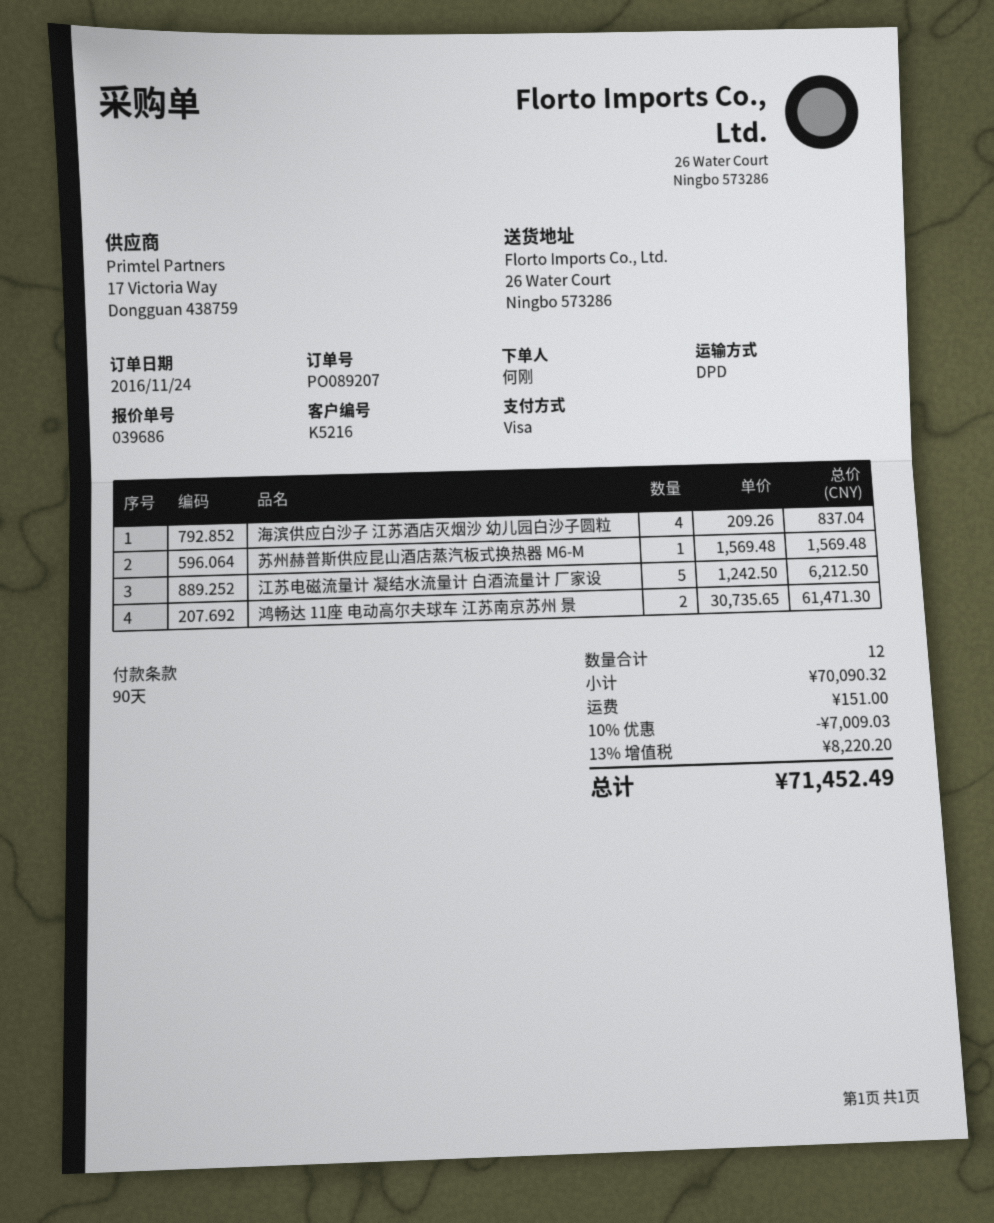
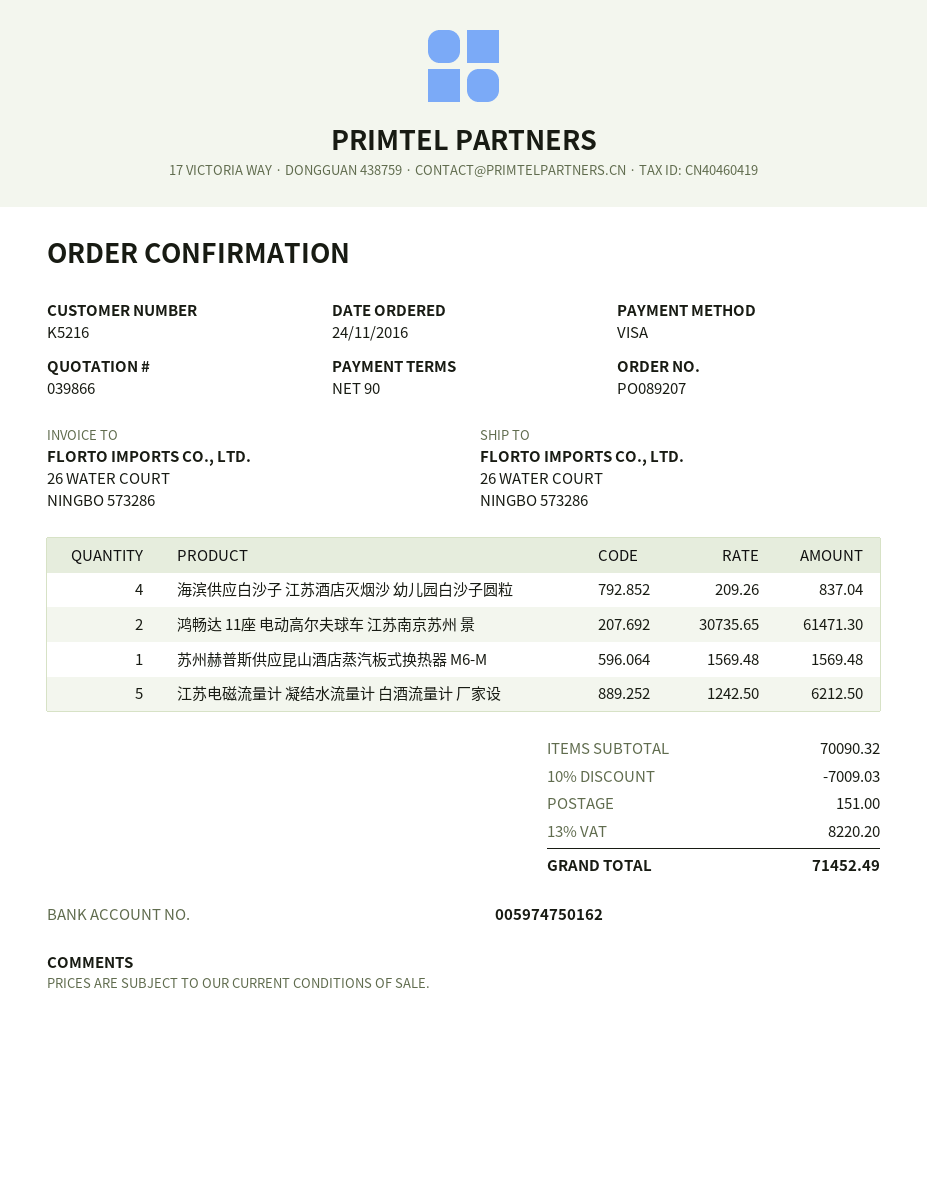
quote number: 039686 -> 039866

